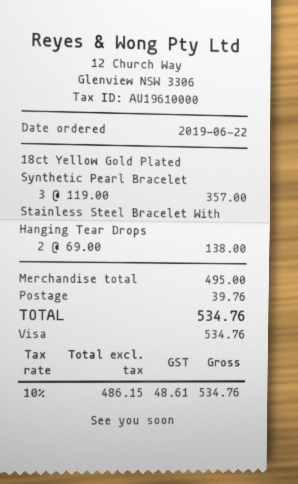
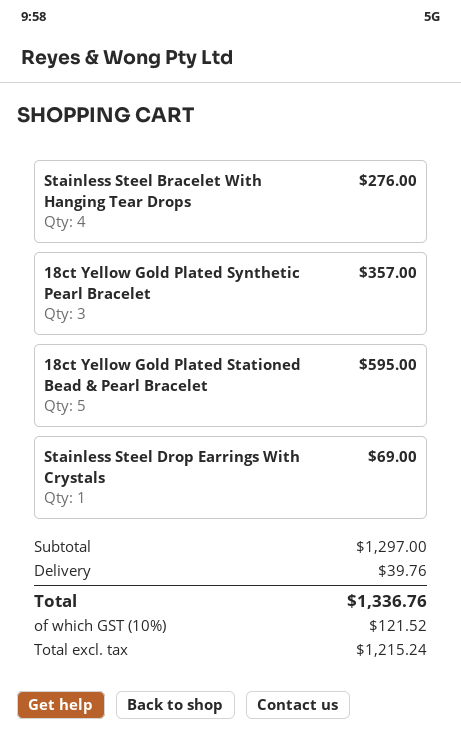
Stainless Steel Bracelet With Hanging Tear Drops: 2 for 138.00 -> 4 for 276.00
18ct Yellow Gold Plated Stationed Bead & Pearl Bracelet: none -> 5 for 595.00
Stainless Steel Drop Earrings With Crystals: none -> 1 for 69.00
subtotal: 495.00 -> 1297.00
net: 486.15 -> 1215.24
tax: 10% = 48.61 -> 10% = 121.52
total: 534.76 -> 1336.76

